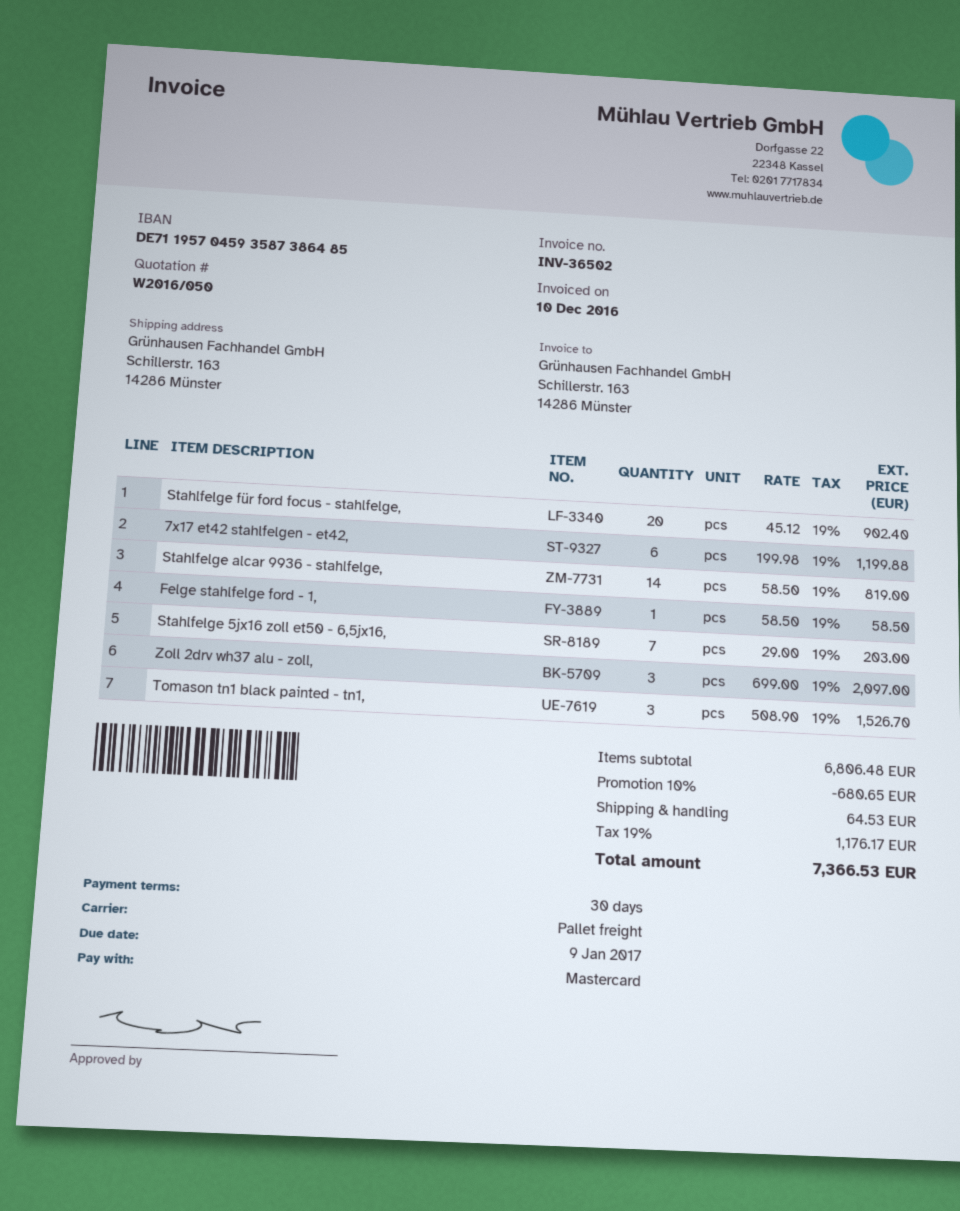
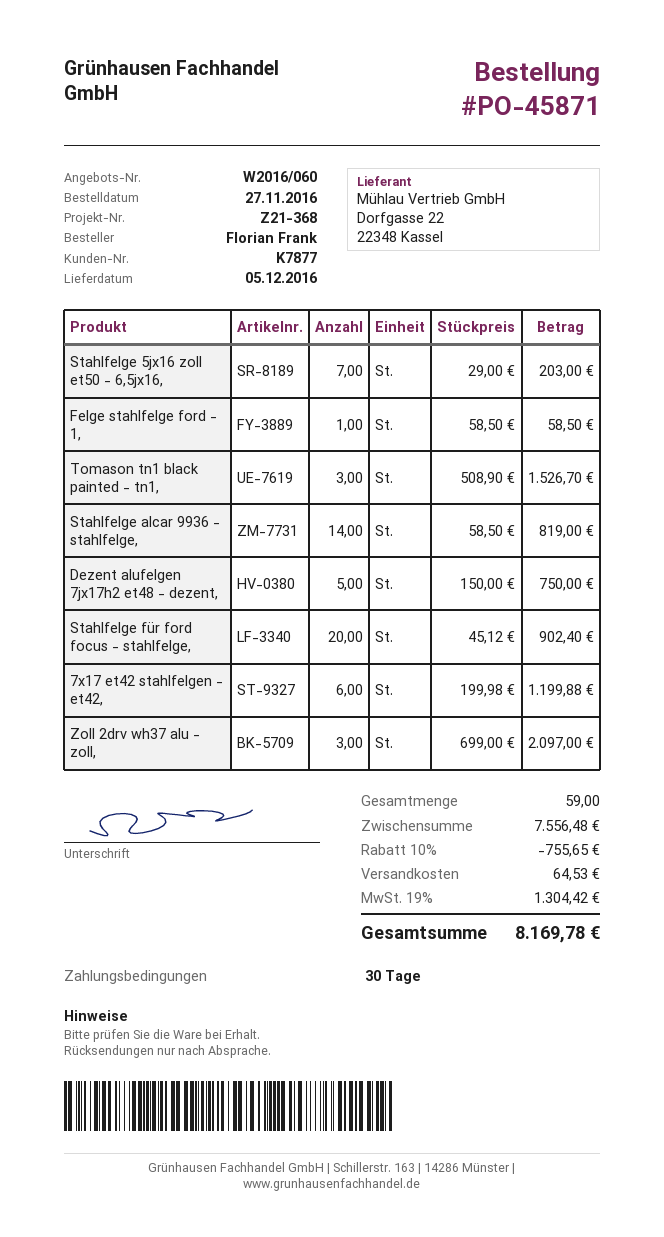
quote number: W2016/050 -> W2016/060
Dezent alufelgen 7jx17h2 et48 - dezent,: none -> 5 x 150.00 = 750.00
subtotal: 6806.48 -> 7556.48
discount: 10% = 680.65 -> 10% = 755.65
tax: 19% = 1176.17 -> 19% = 1304.42
total: 7366.53 -> 8169.78

